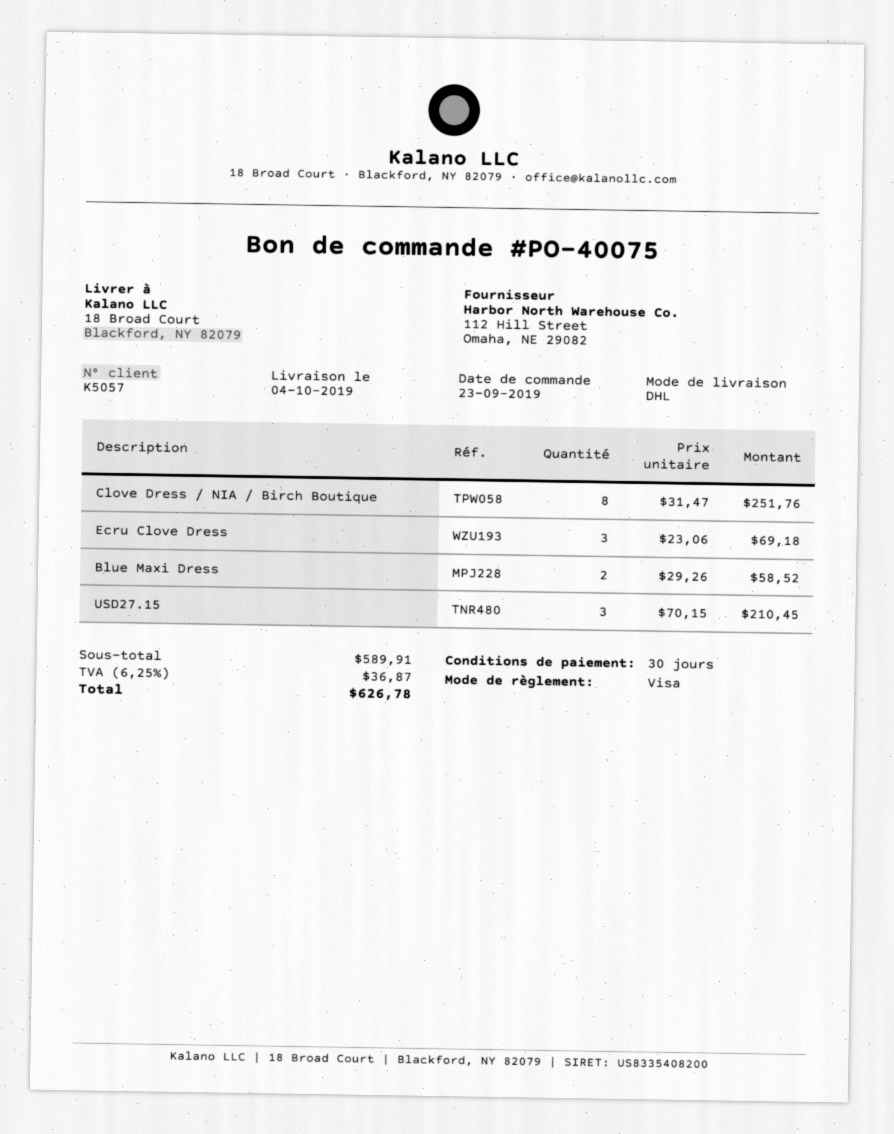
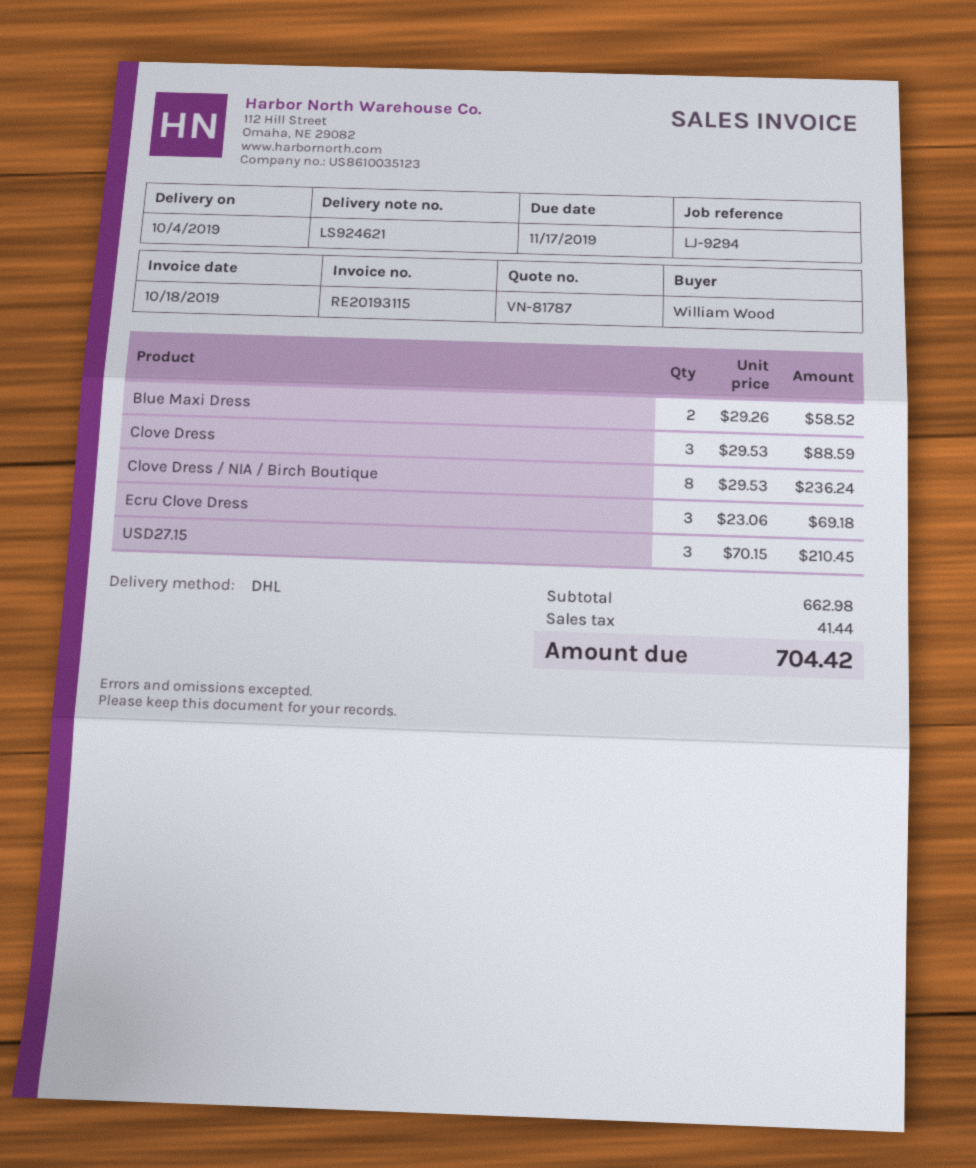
Clove Dress / NIA / Birch Boutique: 8 x 31.47 = 251.76 -> 8 x 29.53 = 236.24
Clove Dress: none -> 3 x 29.53 = 88.59
subtotal: 589.91 -> 662.98
tax: 36.87 -> 41.44
total: 626.78 -> 704.42

